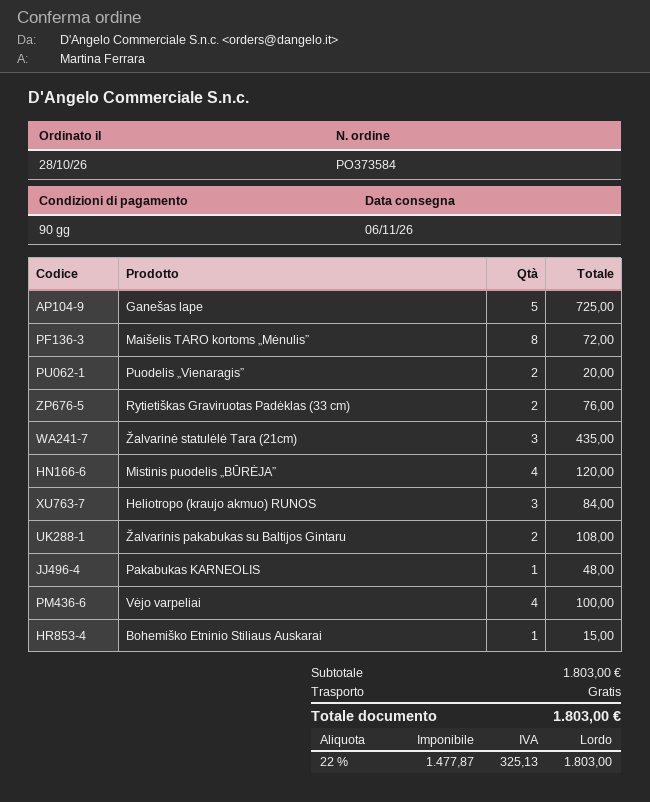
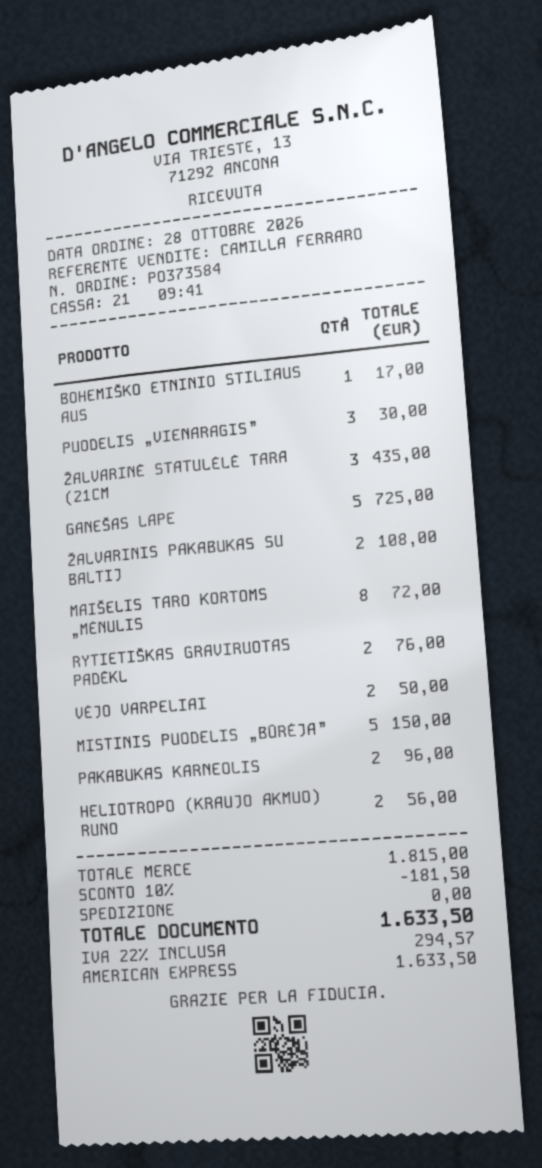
Puodelis „Vienaragis”: 2 for 20.00 -> 3 for 30.00
Mistinis puodelis „BŪRĖJA”: 4 for 120.00 -> 5 for 150.00
Heliotropo (kraujo akmuo) RUNOS: 3 for 84.00 -> 2 for 56.00
Pakabukas KARNEOLIS: 1 for 48.00 -> 2 for 96.00
Vėjo varpeliai: 4 for 100.00 -> 2 for 50.00
Bohemiško Etninio Stiliaus Auskarai: 1 for 15.00 -> 1 for 17.00
subtotal: 1803.00 -> 1815.00
discount: none -> 10% = 181.50
tax: 22% = 325.13 -> 22% = 294.57
total: 1803.00 -> 1633.50

